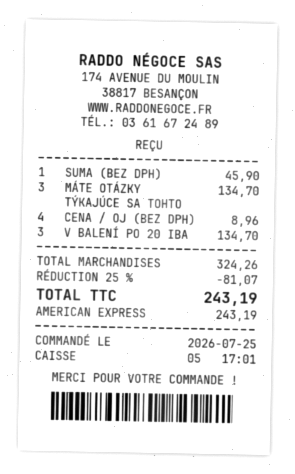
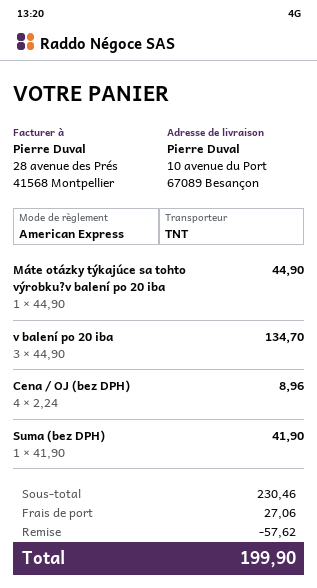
SUMA (BEZ DPH): 1 for 45.90 -> 1 for 41.90
MÁTE OTÁZKY TÝKAJÚCE SA TOHTO: 3 for 134.70 -> 1 for 44.90
subtotal: 324.26 -> 230.46
discount: 81.07 -> 57.62
shipping: none -> 27.06
total: 243.19 -> 199.90

